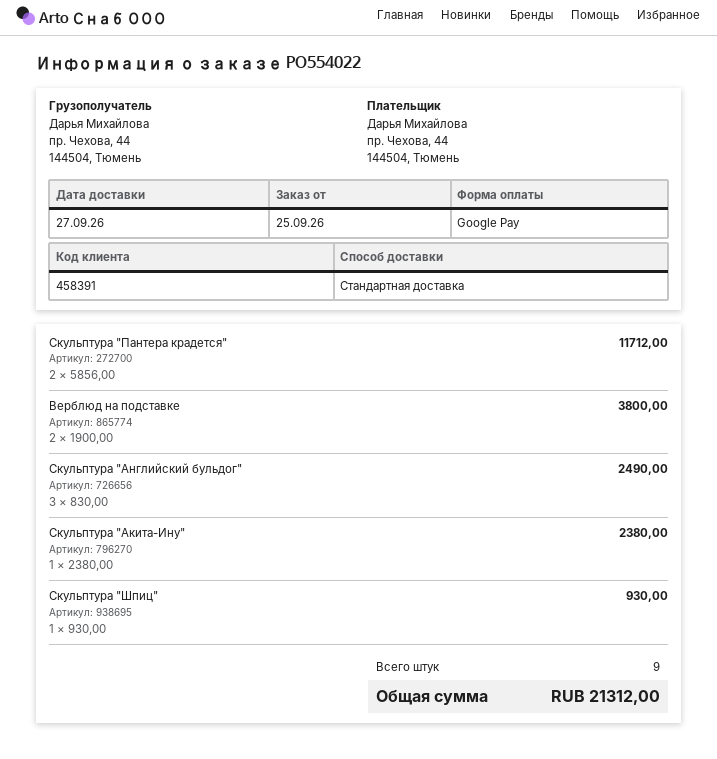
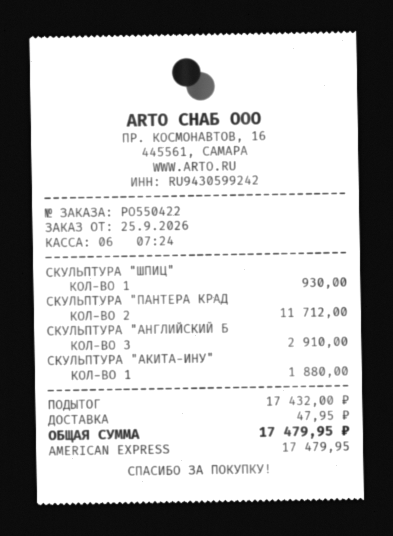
order number: PO554022 -> PO550422
payment method: Google Pay -> American Express
Верблюд на подставке: 2 for 3800.00 -> none
Скульптура "Английский бульдог": 3 for 2490.00 -> 3 for 2910.00
Скульптура "Акита-Ину": 1 for 2380.00 -> 1 for 1880.00
shipping: none -> 47.95
total: 21312.00 -> 17479.95

